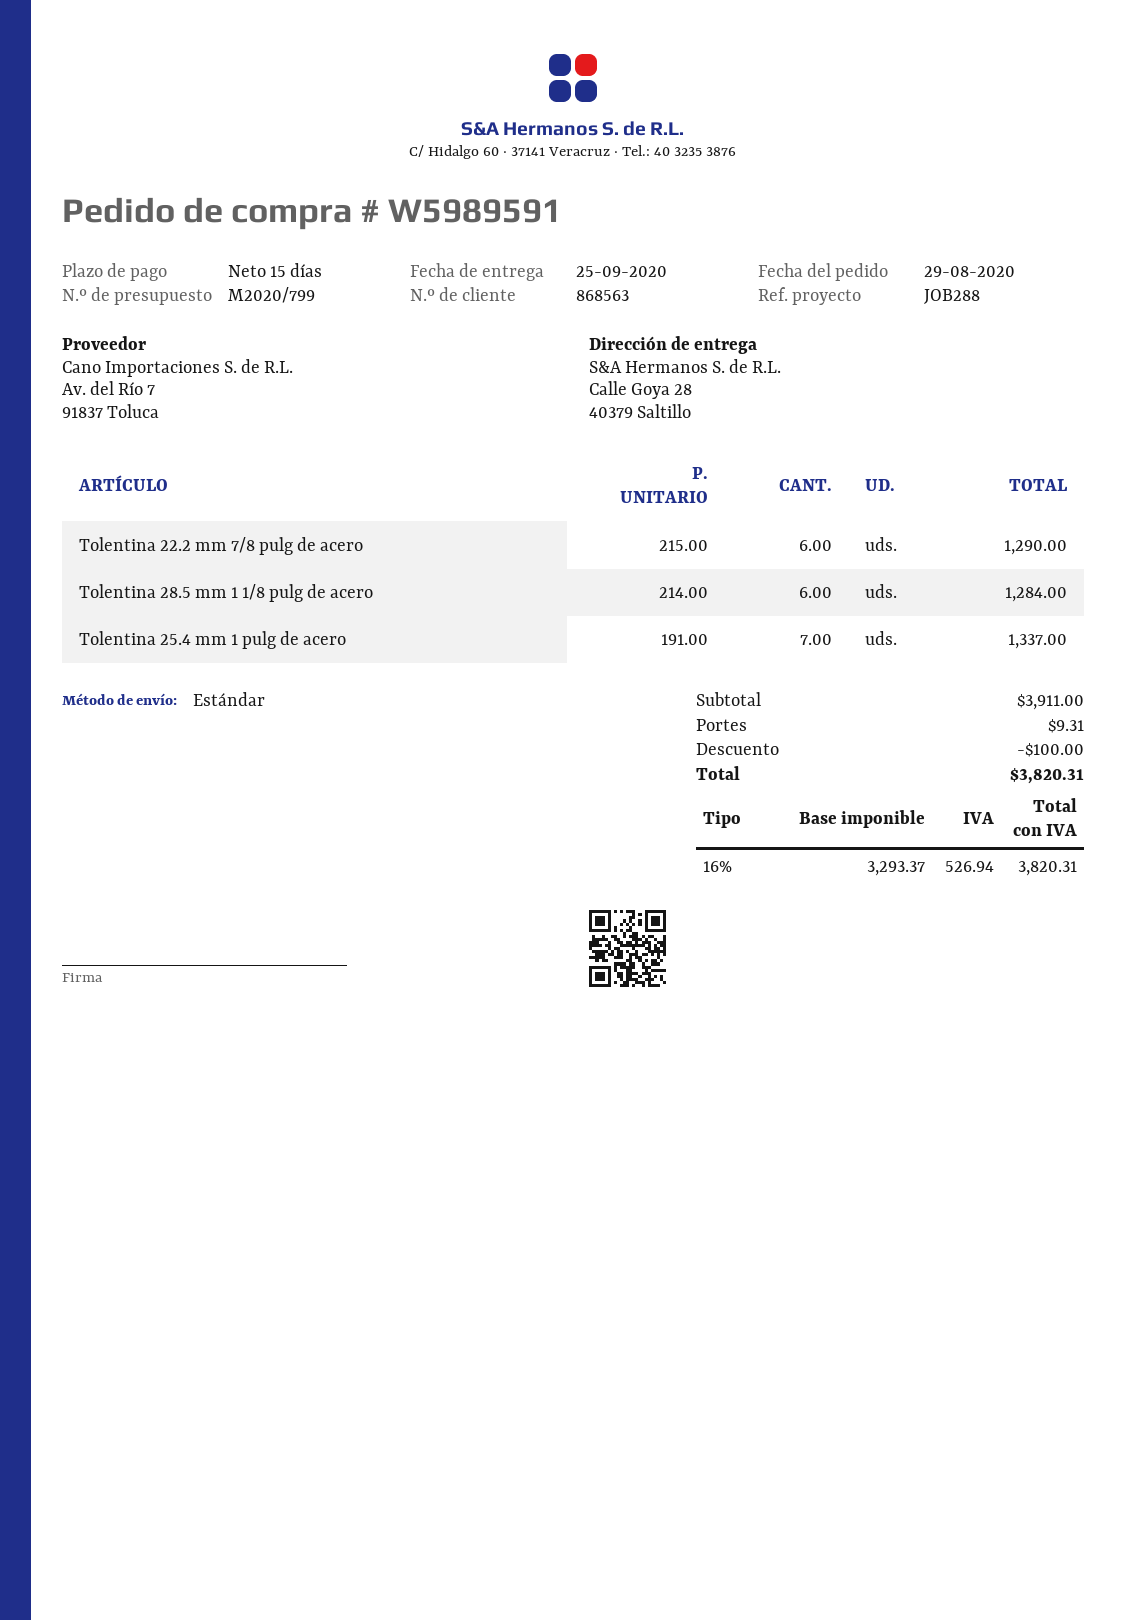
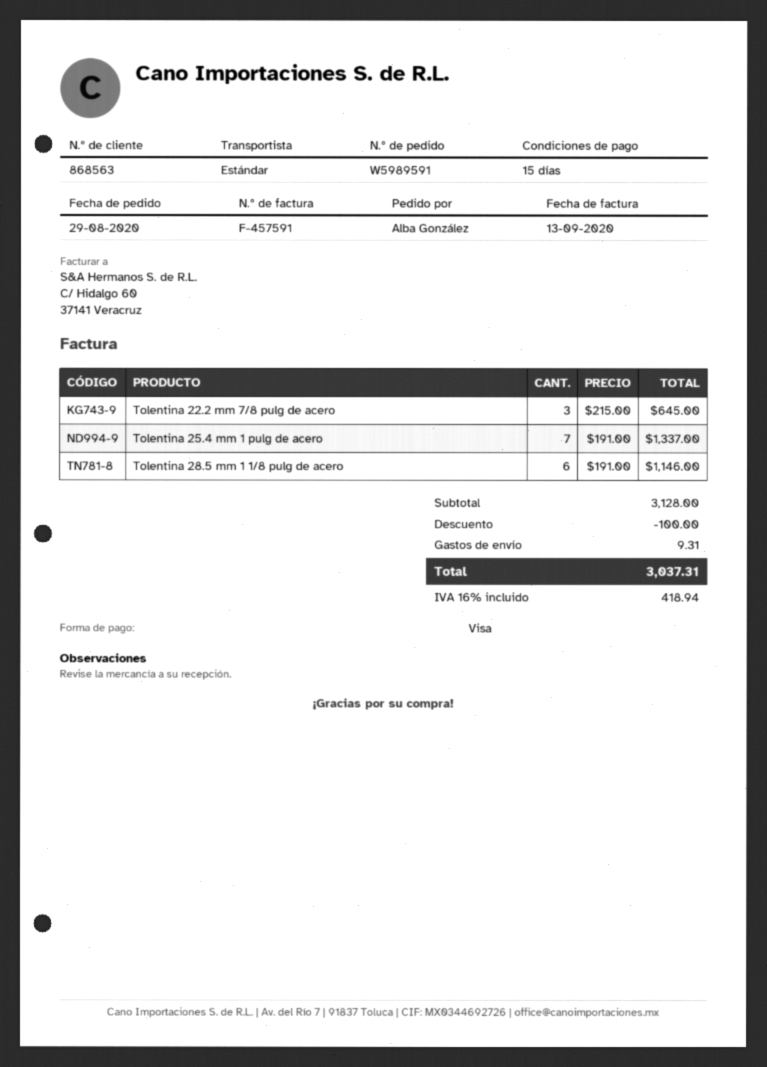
Tolentina 22.2 mm 7/8 pulg de acero: 6 x 215.00 = 1290.00 -> 3 x 215.00 = 645.00
Tolentina 28.5 mm 1 1/8 pulg de acero: 6 x 214.00 = 1284.00 -> 6 x 191.00 = 1146.00
subtotal: 3911.00 -> 3128.00
tax: 16% = 526.94 -> 16% = 418.94
total: 3820.31 -> 3037.31

